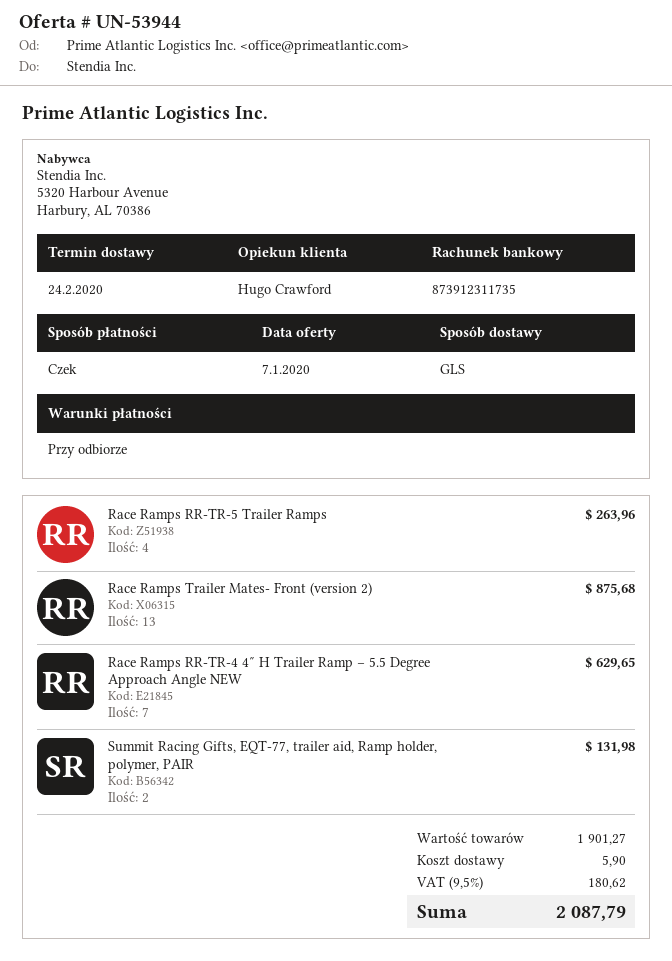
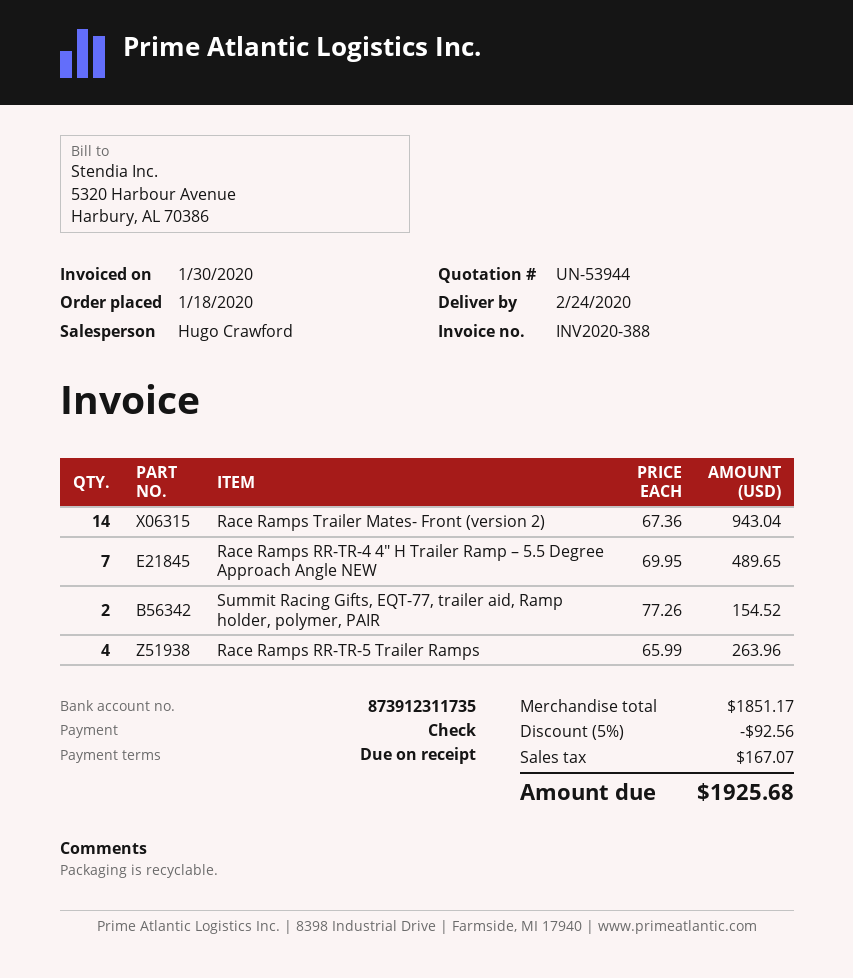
Race Ramps Trailer Mates- Front (version 2): 13 for 875.68 -> 14 for 943.04
Race Ramps RR-TR-4 4″ H Trailer Ramp – 5.5 Degree Approach Angle NEW: 7 for 629.65 -> 7 for 489.65
Summit Racing Gifts, EQT-77, trailer aid, Ramp holder, polymer, PAIR: 2 for 131.98 -> 2 for 154.52
subtotal: 1901.27 -> 1851.17
discount: none -> 5% = 92.56
shipping: 5.90 -> none
tax: 180.62 -> 167.07
total: 2087.79 -> 1925.68

